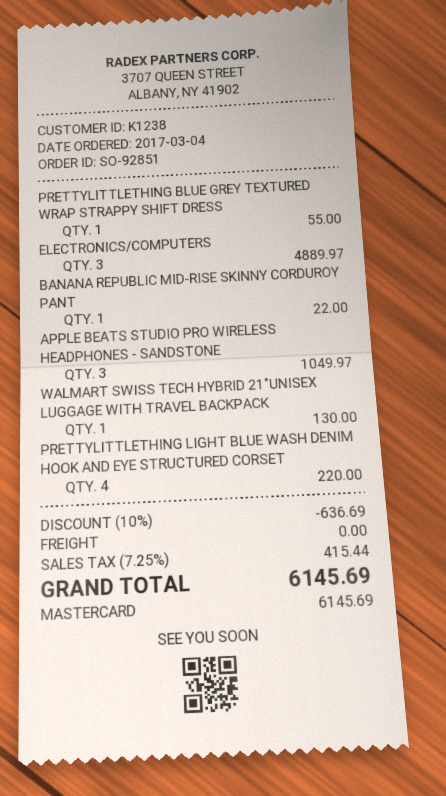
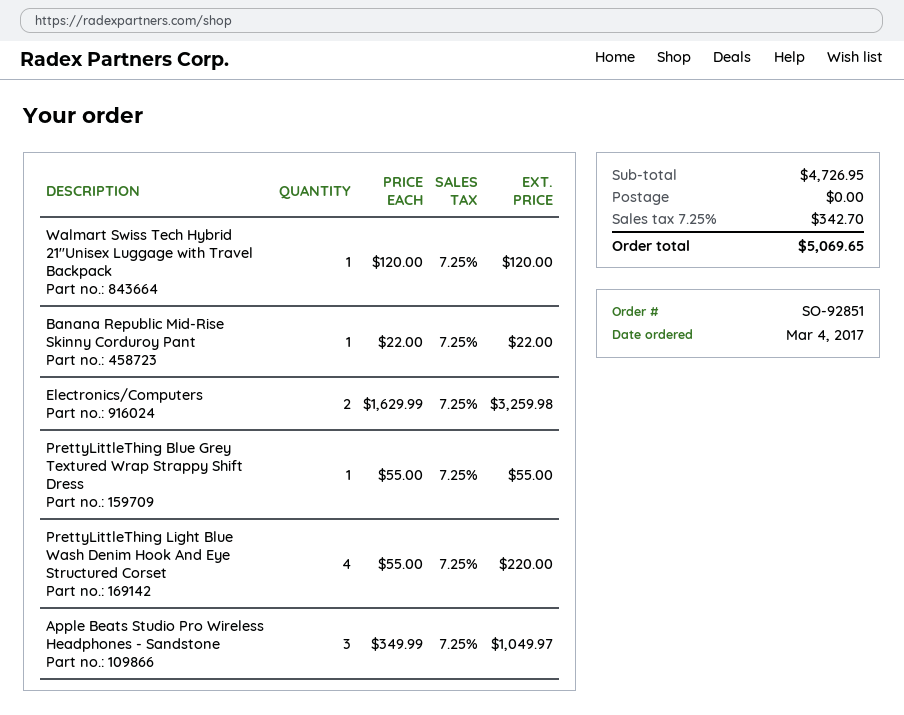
ELECTRONICS/COMPUTERS: 3 for 4889.97 -> 2 for 3259.98
WALMART SWISS TECH HYBRID 21"UNISEX LUGGAGE WITH TRAVEL BACKPACK: 1 for 130.00 -> 1 for 120.00
discount: 10% = 636.69 -> none
tax: 7.25% = 415.44 -> 7.25% = 342.70
total: 6145.69 -> 5069.65

